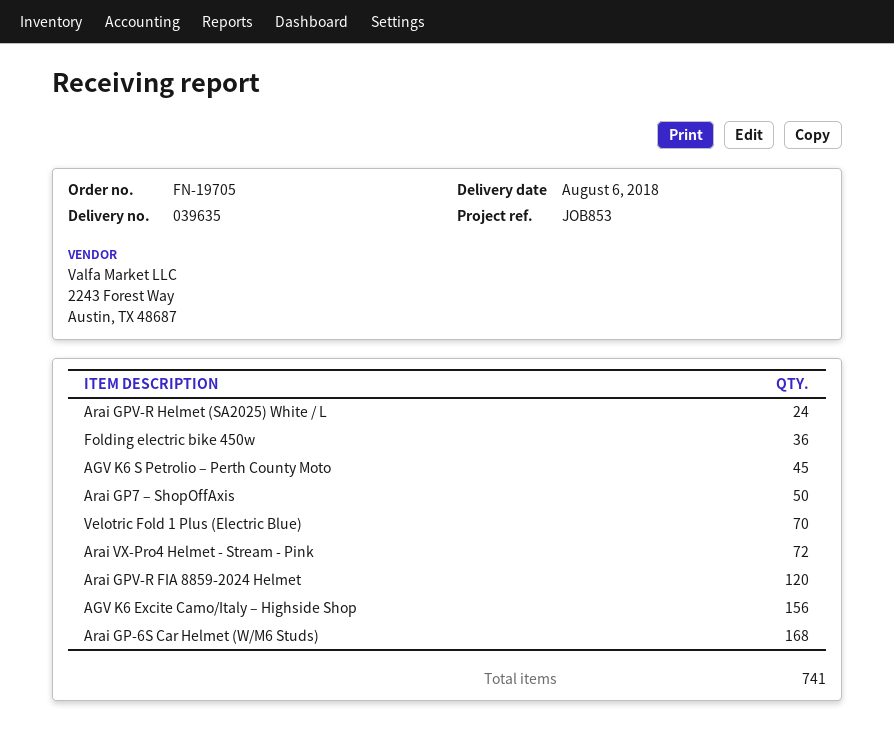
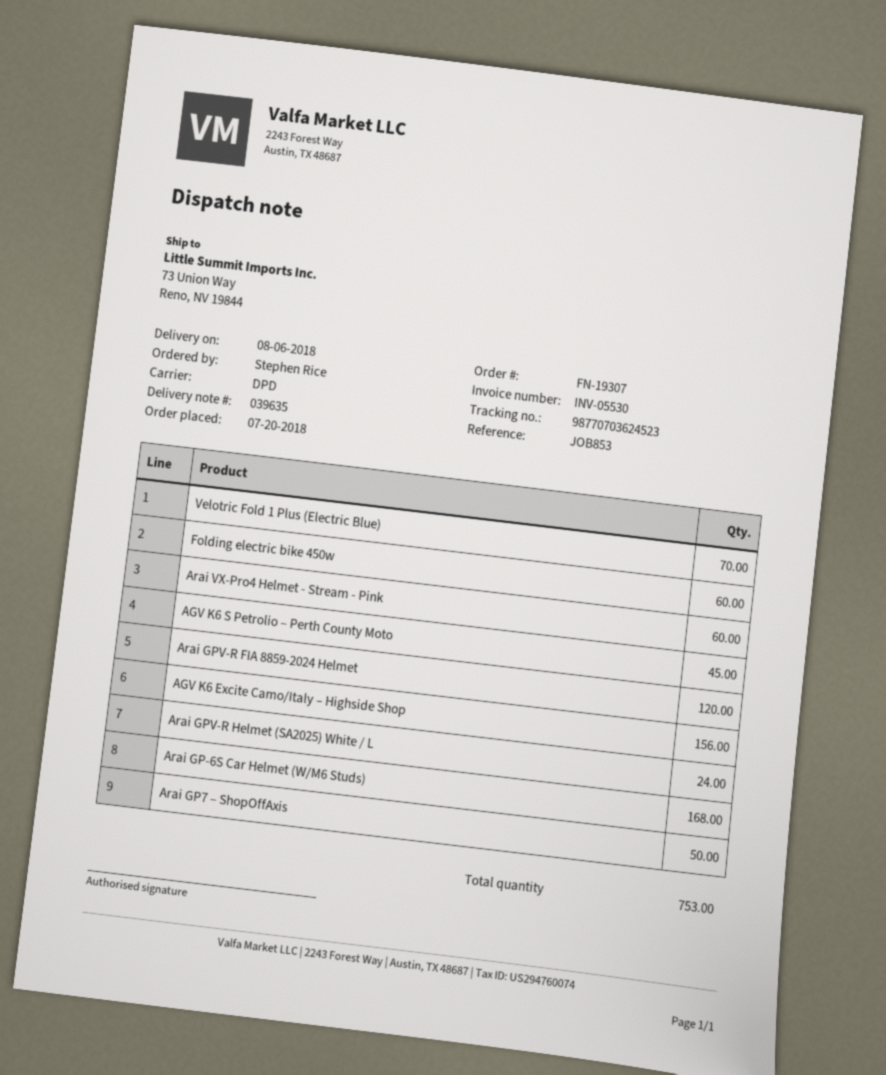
order number: FN-19705 -> FN-19307
Folding electric bike 450w: 36 -> 60
Arai VX-Pro4 Helmet - Stream - Pink: 72 -> 60
total quantity: 741 -> 753

